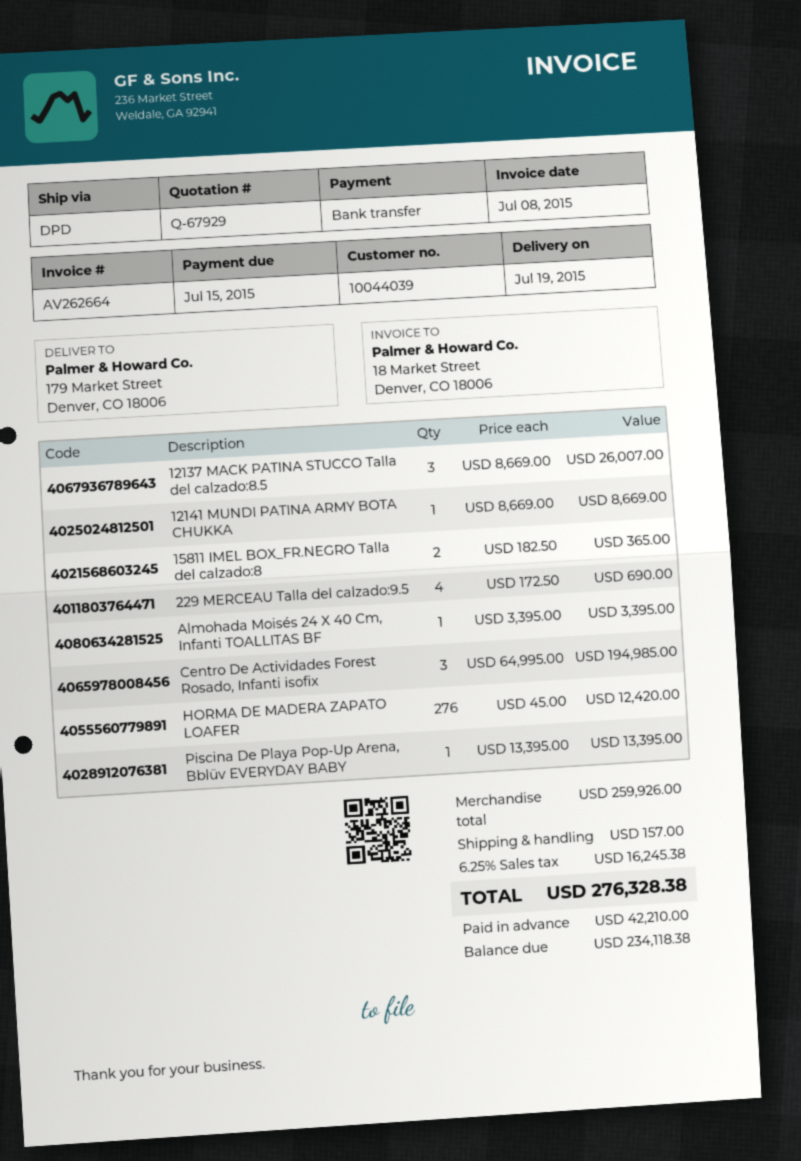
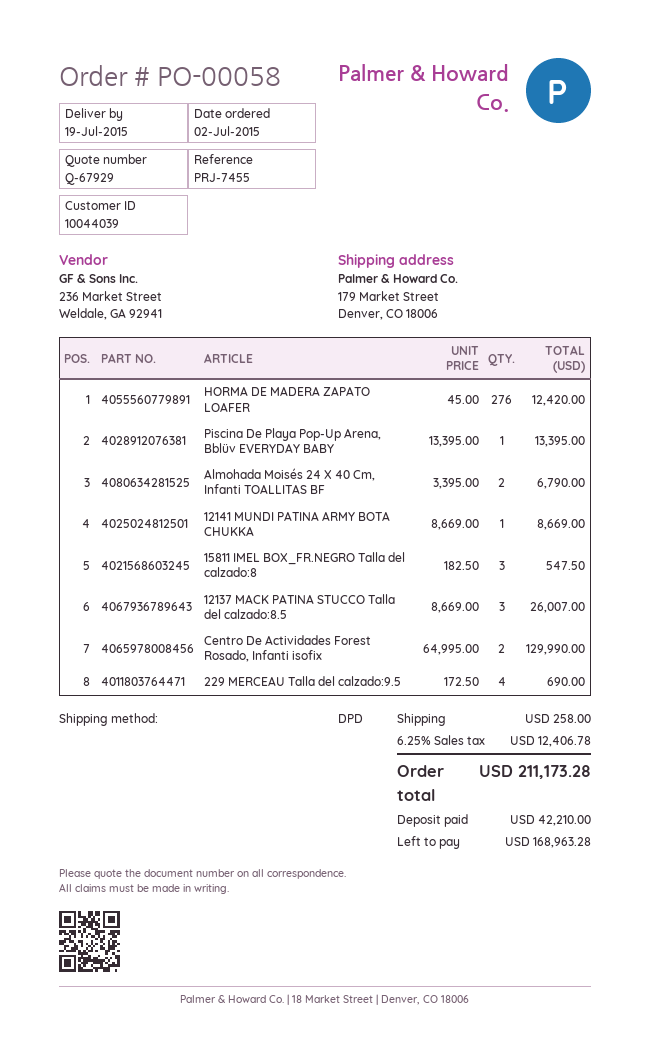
15811 IMEL BOX_FR.NEGRO Talla del calzado:8: 2 x 182.50 = 365.00 -> 3 x 182.50 = 547.50
Almohada Moisés 24 X 40 Cm, Infanti TOALLITAS BF: 1 x 3395.00 = 3395.00 -> 2 x 3395.00 = 6790.00
Centro De Actividades Forest Rosado, Infanti isofix: 3 x 64995.00 = 194985.00 -> 2 x 64995.00 = 129990.00
shipping: 157.00 -> 258.00
tax: 6.25% = 16245.38 -> 6.25% = 12406.78
total: 276328.38 -> 211173.28
balance: 234118.38 -> 168963.28

